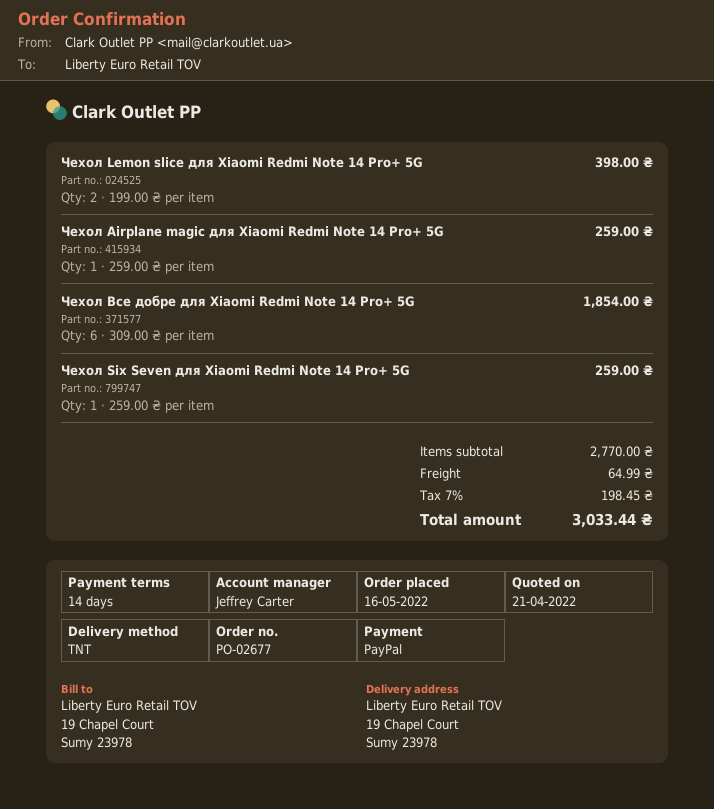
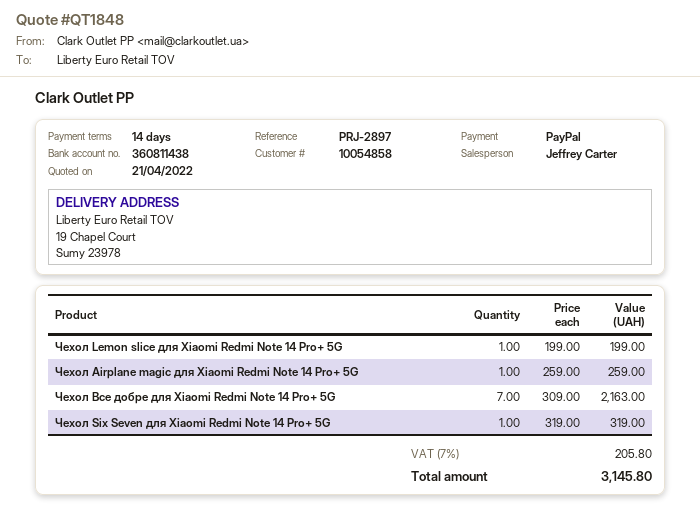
Чехол Lemon slice для Xiaomi Redmi Note 14 Pro+ 5G: 2 x 199.00 = 398.00 -> 1 x 199.00 = 199.00
Чехол Все добре для Xiaomi Redmi Note 14 Pro+ 5G: 6 x 309.00 = 1854.00 -> 7 x 309.00 = 2163.00
Чехол Six Seven для Xiaomi Redmi Note 14 Pro+ 5G: 1 x 259.00 = 259.00 -> 1 x 319.00 = 319.00
shipping: 64.99 -> none
tax: 7% = 198.45 -> 7% = 205.80
total: 3033.44 -> 3145.80

